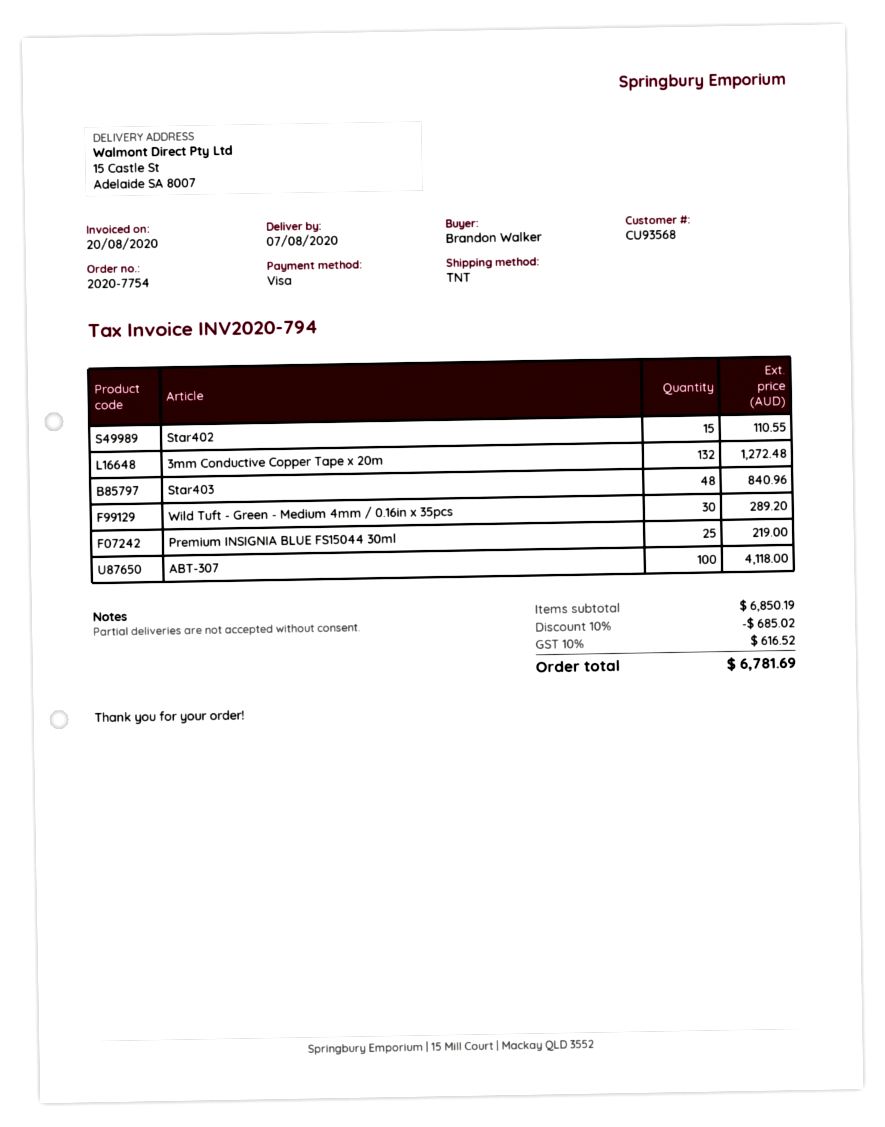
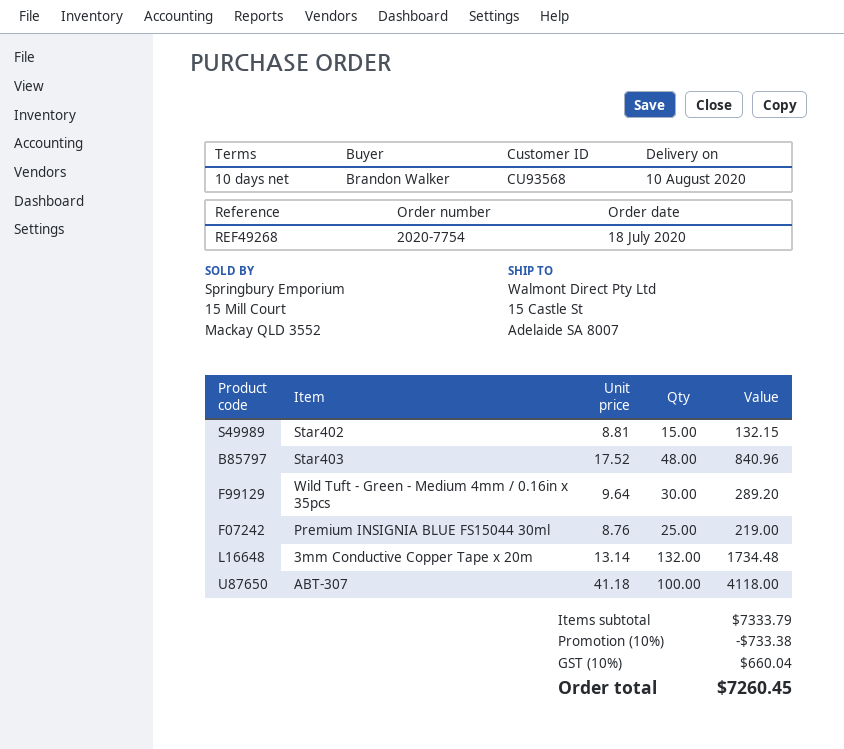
delivery date: 2020-08-07 -> 2020-08-10
Star402: 15 for 110.55 -> 15 for 132.15
3mm Conductive Copper Tape x 20m: 132 for 1272.48 -> 132 for 1734.48
subtotal: 6850.19 -> 7333.79
discount: 10% = 685.02 -> 10% = 733.38
tax: 10% = 616.52 -> 10% = 660.04
total: 6781.69 -> 7260.45

